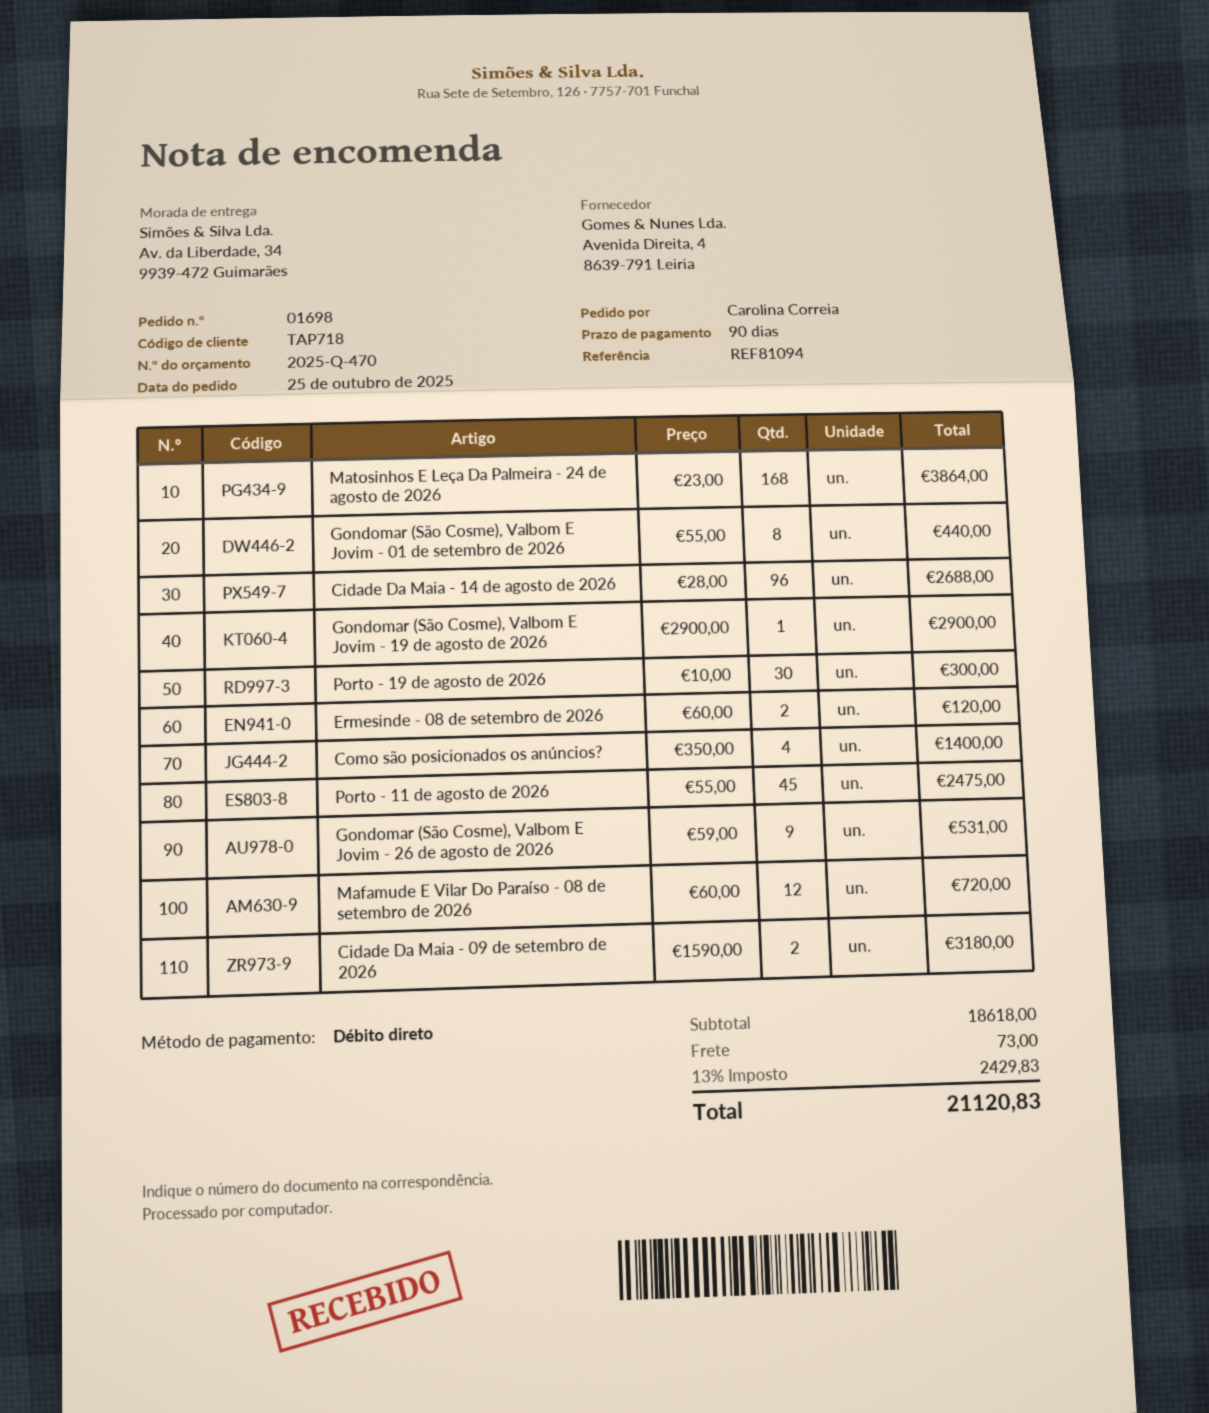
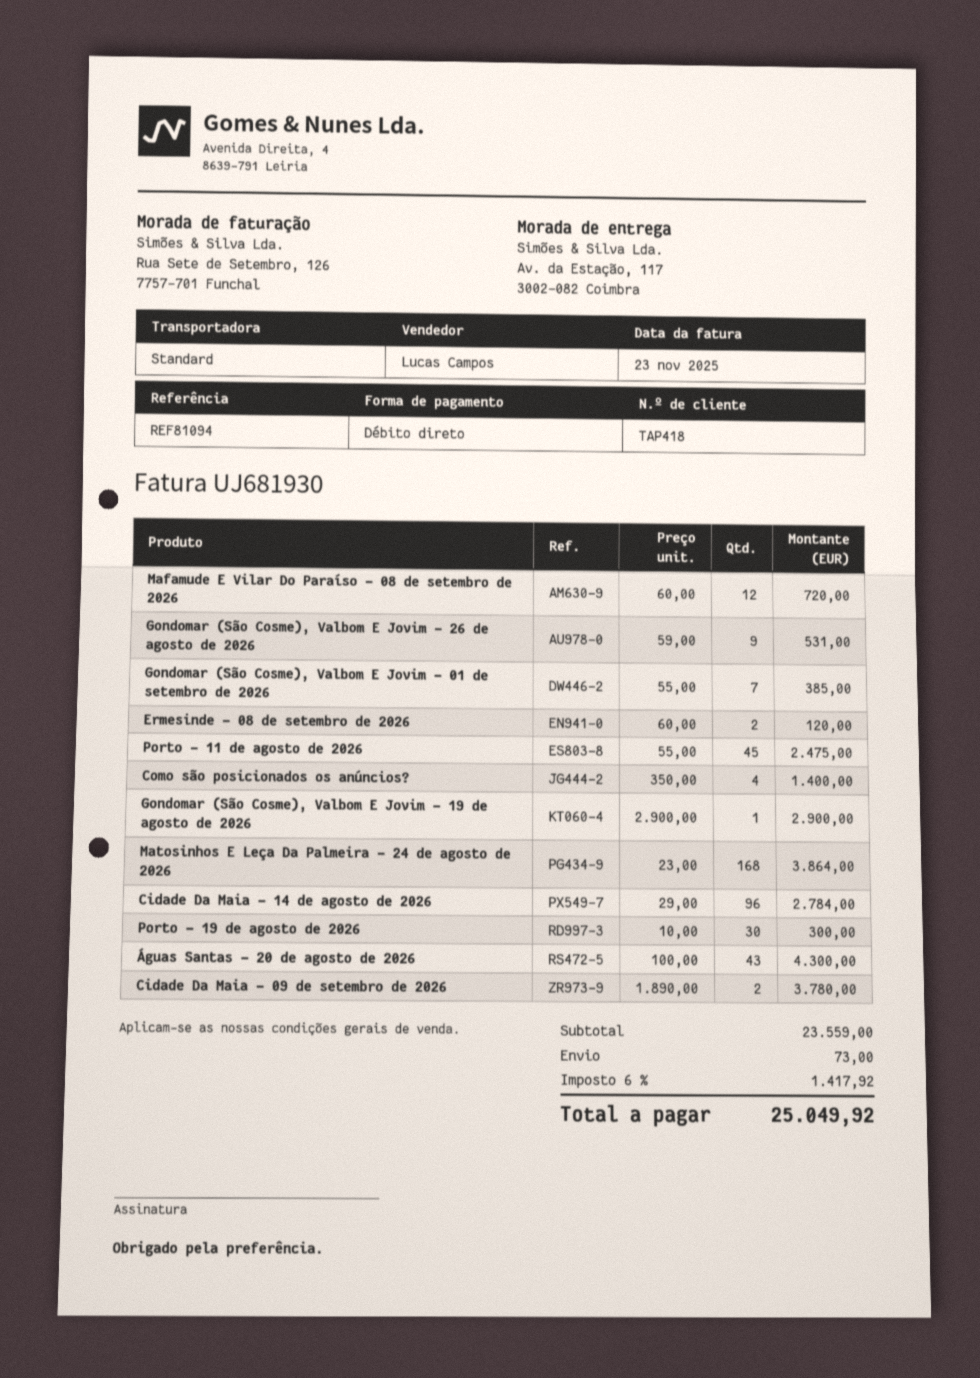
customer number: TAP718 -> TAP418
ship to: Av. da Liberdade, 34, 9939-472 Guimarães -> Av. da Estação, 117, 3002-082 Coimbra
Gondomar (São Cosme), Valbom E Jovim - 01 de setembro de 2026: 8 x 55.00 = 440.00 -> 7 x 55.00 = 385.00
Cidade Da Maia - 14 de agosto de 2026: 96 x 28.00 = 2688.00 -> 96 x 29.00 = 2784.00
Cidade Da Maia - 09 de setembro de 2026: 2 x 1590.00 = 3180.00 -> 2 x 1890.00 = 3780.00
Águas Santas - 20 de agosto de 2026: none -> 43 x 100.00 = 4300.00
subtotal: 18618.00 -> 23559.00
tax: 13% = 2429.83 -> 6% = 1417.92
total: 21120.83 -> 25049.92

